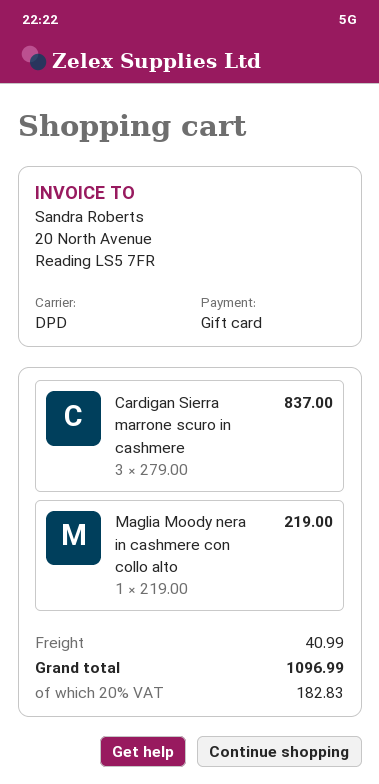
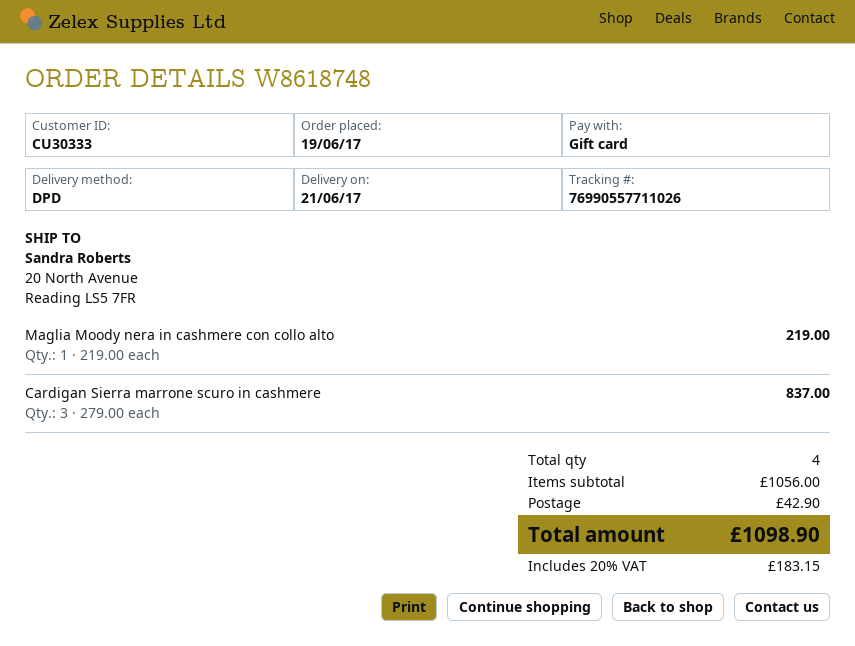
shipping: 40.99 -> 42.90
tax: 20% = 182.83 -> 20% = 183.15
total: 1096.99 -> 1098.90

